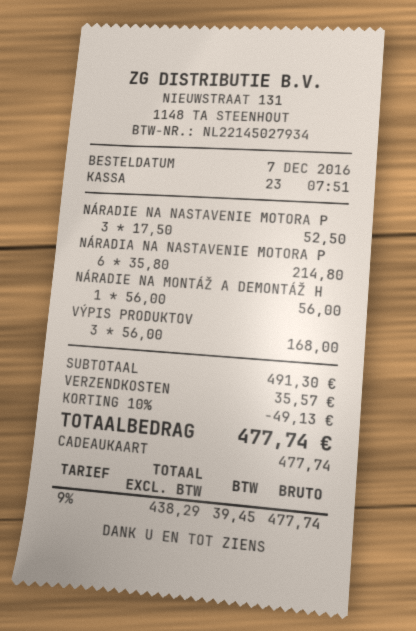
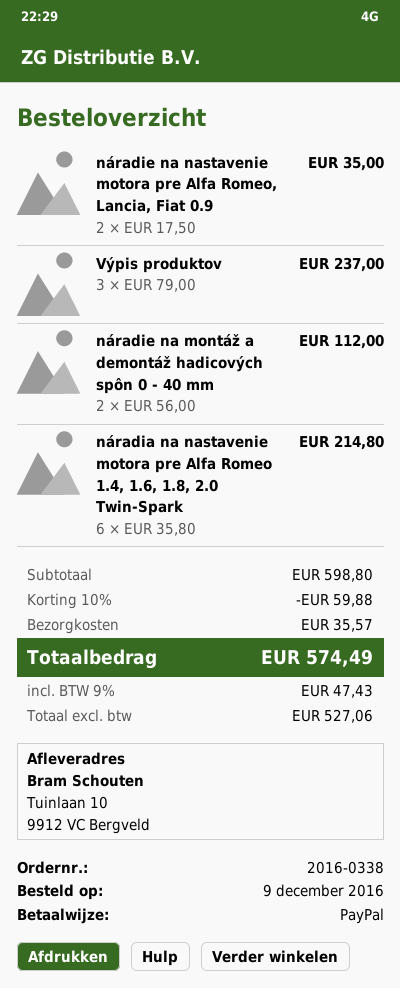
order date: 2016-12-07 -> 2016-12-09
payment method: gift card -> PayPal
NÁRADIE NA NASTAVENIE MOTORA P: 3 x 17.50 = 52.50 -> 2 x 17.50 = 35.00
NÁRADIE NA MONTÁŽ A DEMONTÁŽ H: 1 x 56.00 = 56.00 -> 2 x 56.00 = 112.00
VÝPIS PRODUKTOV: 3 x 56.00 = 168.00 -> 3 x 79.00 = 237.00
subtotal: 491.30 -> 598.80
discount: 10% = 49.13 -> 10% = 59.88
net: 438.29 -> 527.06
tax: 9% = 39.45 -> 9% = 47.43
total: 477.74 -> 574.49

